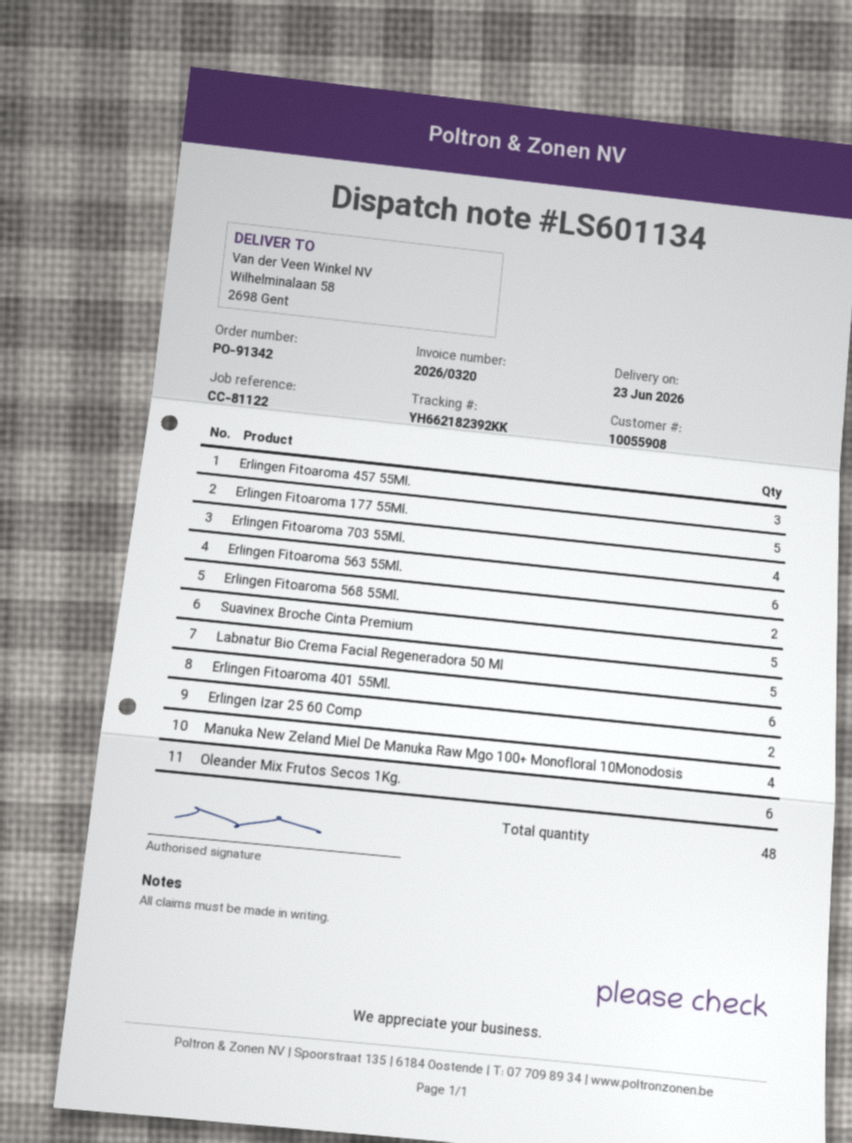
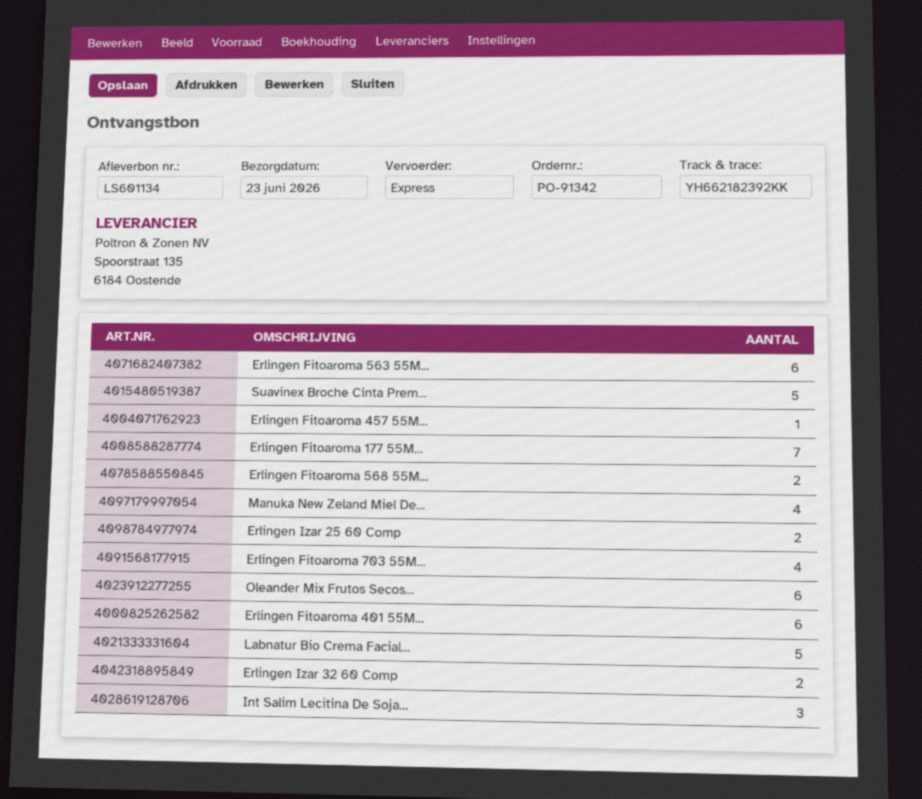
Erlingen Fitoaroma 457 55Ml.: 3 -> 1
Erlingen Fitoaroma 177 55Ml.: 5 -> 7
Erlingen Izar 32 60 Comp: none -> 2
Int Salim Lecitina De Soja...: none -> 3

